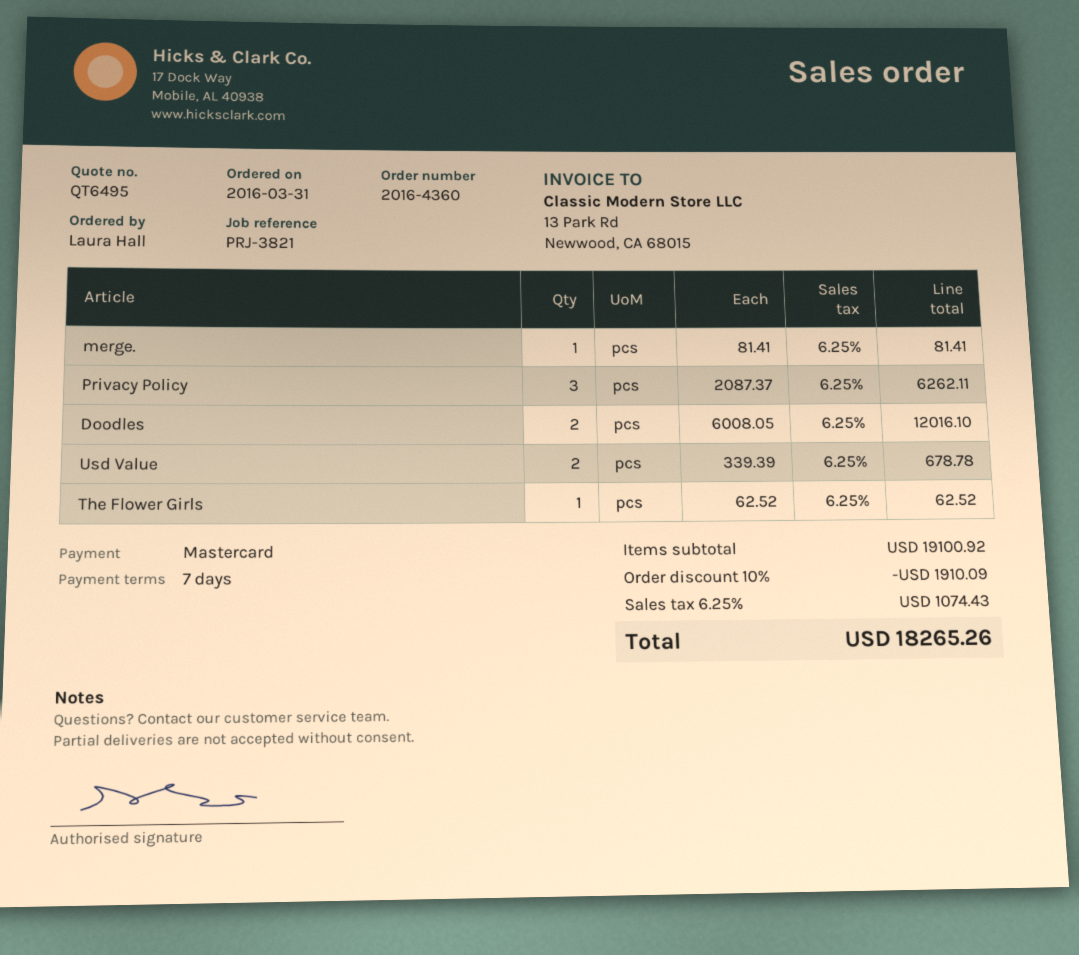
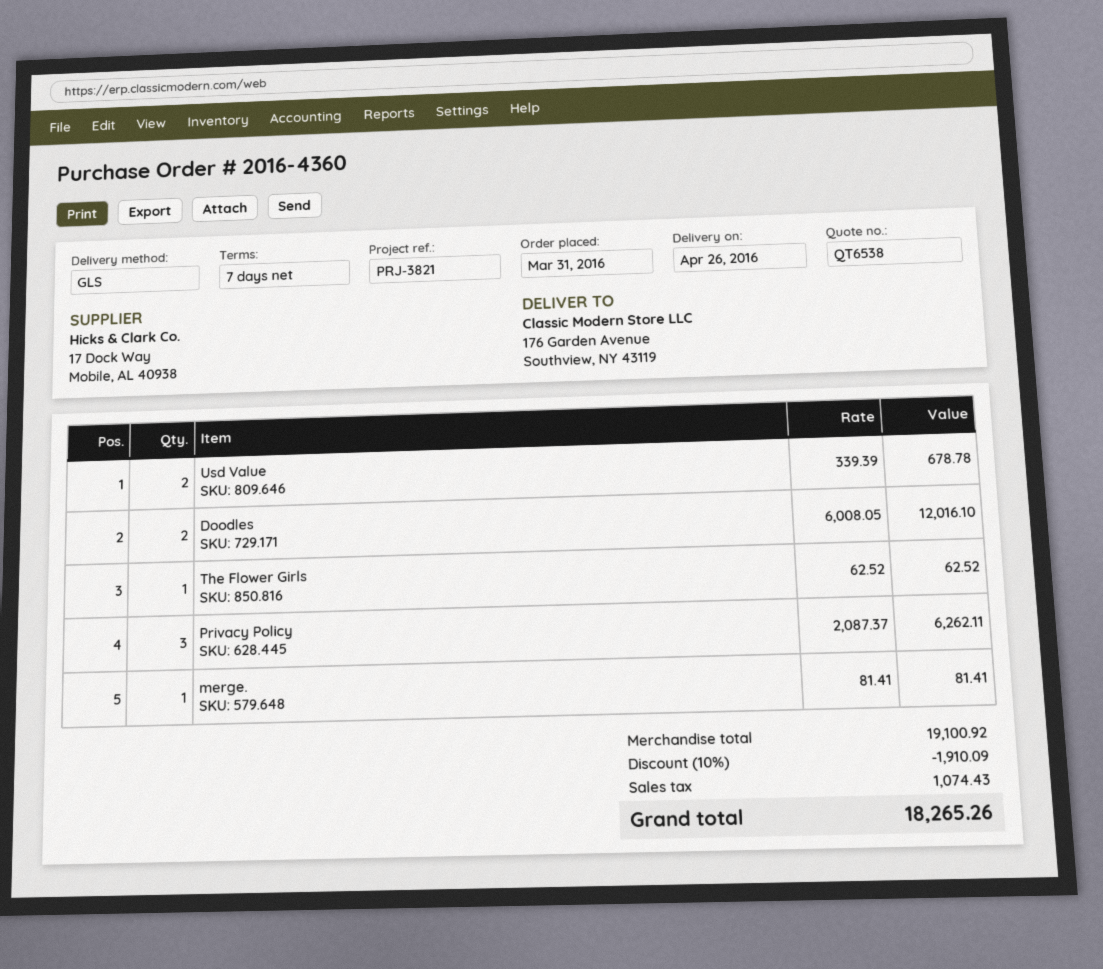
quote number: QT6495 -> QT6538

